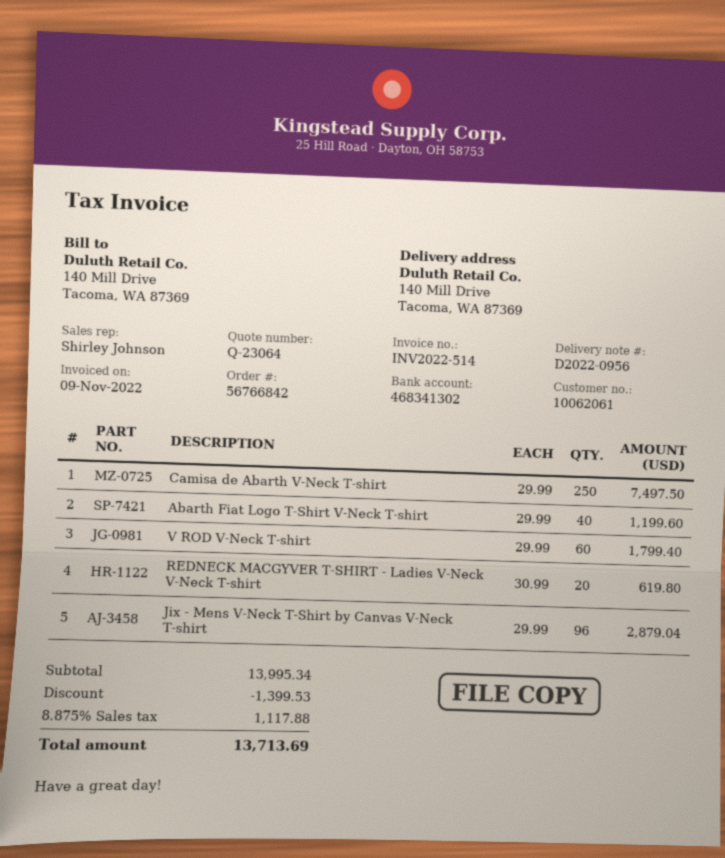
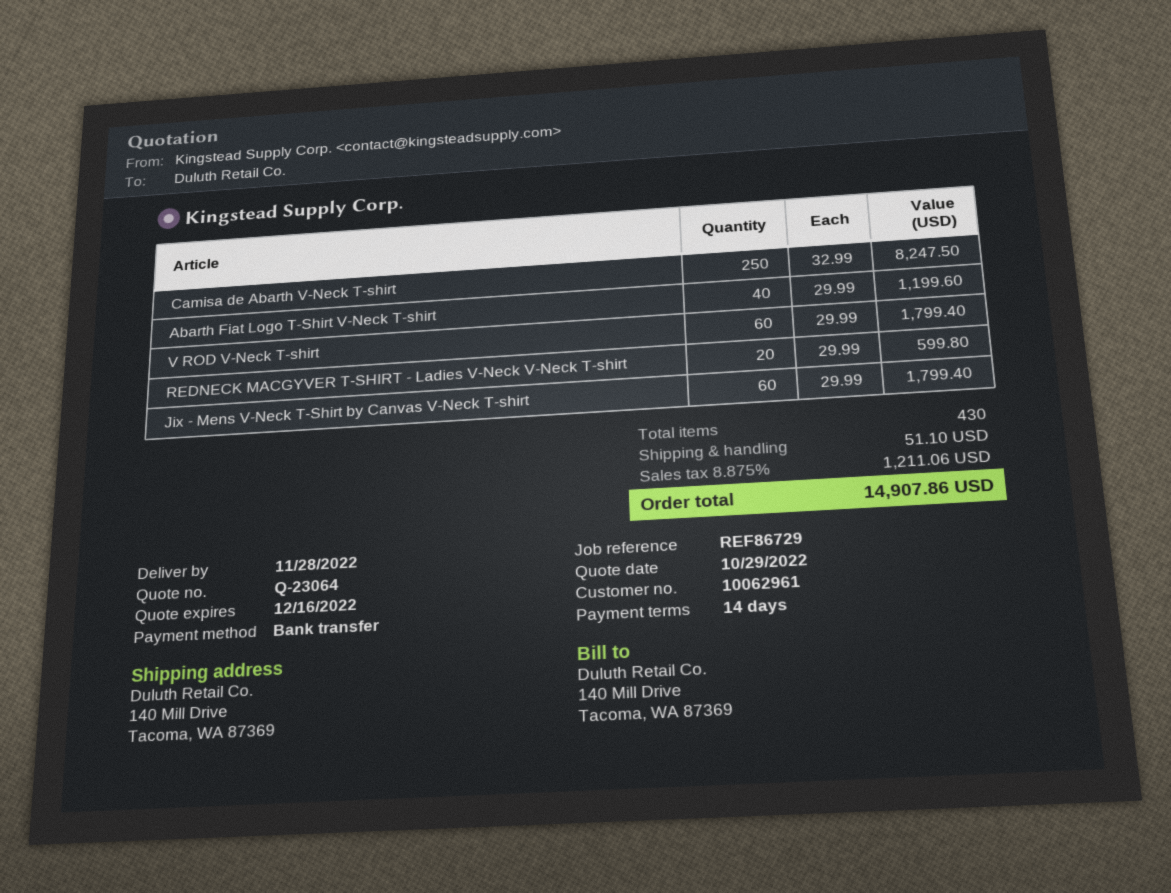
customer number: 10062061 -> 10062961
Camisa de Abarth V-Neck T-shirt: 250 x 29.99 = 7497.50 -> 250 x 32.99 = 8247.50
REDNECK MACGYVER T-SHIRT - Ladies V-Neck V-Neck T-shirt: 20 x 30.99 = 619.80 -> 20 x 29.99 = 599.80
Jix - Mens V-Neck T-Shirt by Canvas V-Neck T-shirt: 96 x 29.99 = 2879.04 -> 60 x 29.99 = 1799.40
discount: 1399.53 -> none
shipping: none -> 51.10
tax: 8.875% = 1117.88 -> 8.875% = 1211.06
total: 13713.69 -> 14907.86

